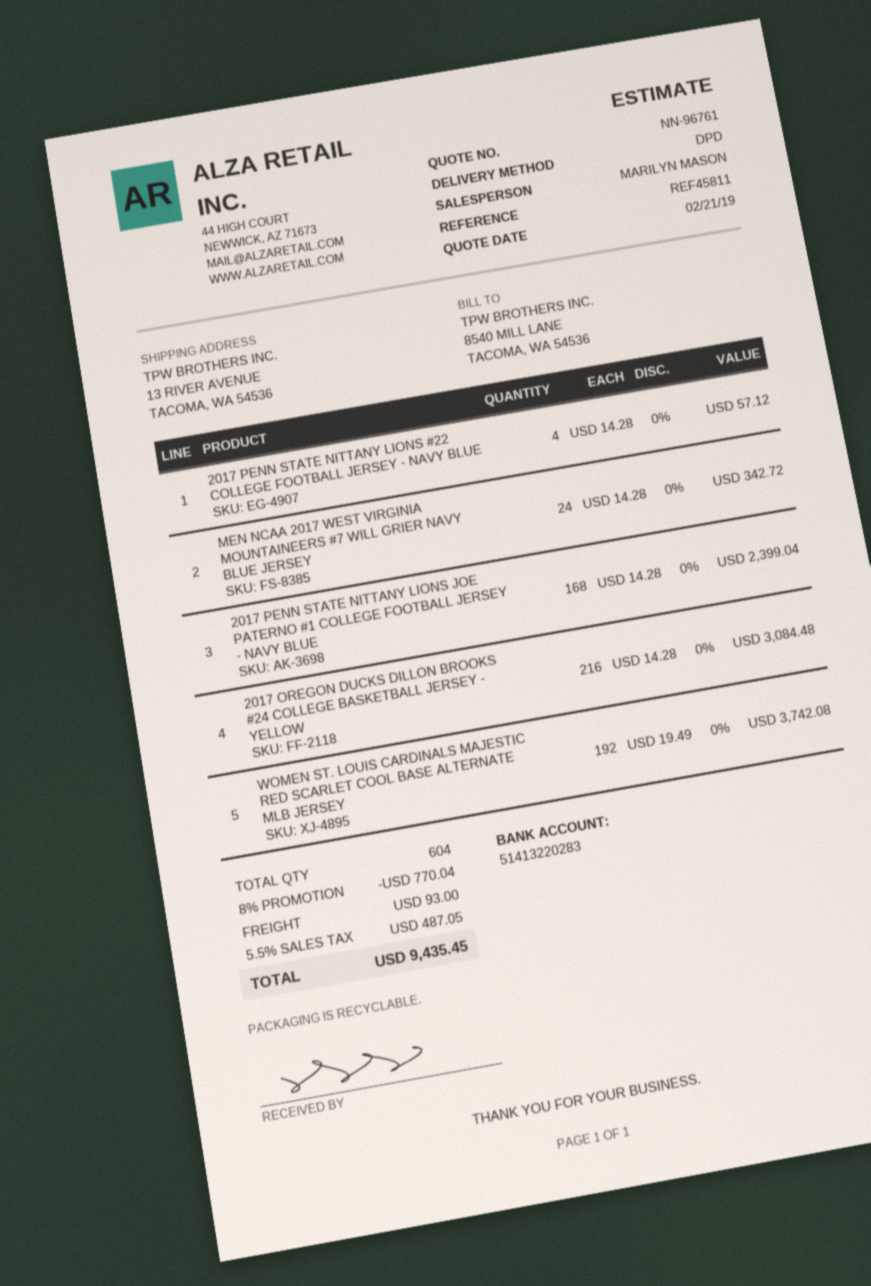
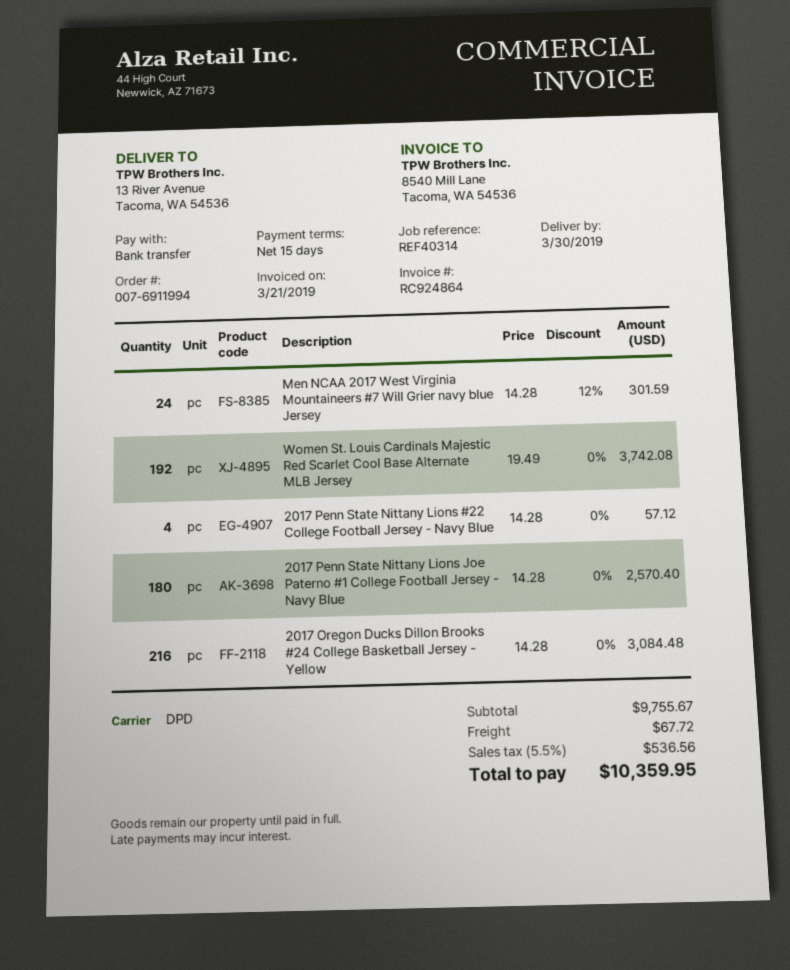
reference: REF45811 -> REF40314
MEN NCAA 2017 WEST VIRGINIA MOUNTAINEERS #7 WILL GRIER NAVY BLUE JERSEY: 24 x 14.28 = 342.72 -> 24 x 14.28 - 12% = 301.59
2017 PENN STATE NITTANY LIONS JOE PATERNO #1 COLLEGE FOOTBALL JERSEY - NAVY BLUE: 168 x 14.28 = 2399.04 -> 180 x 14.28 = 2570.40
discount: 8% = 770.04 -> none
shipping: 93.00 -> 67.72
tax: 5.5% = 487.05 -> 5.5% = 536.56
total: 9435.45 -> 10359.95

